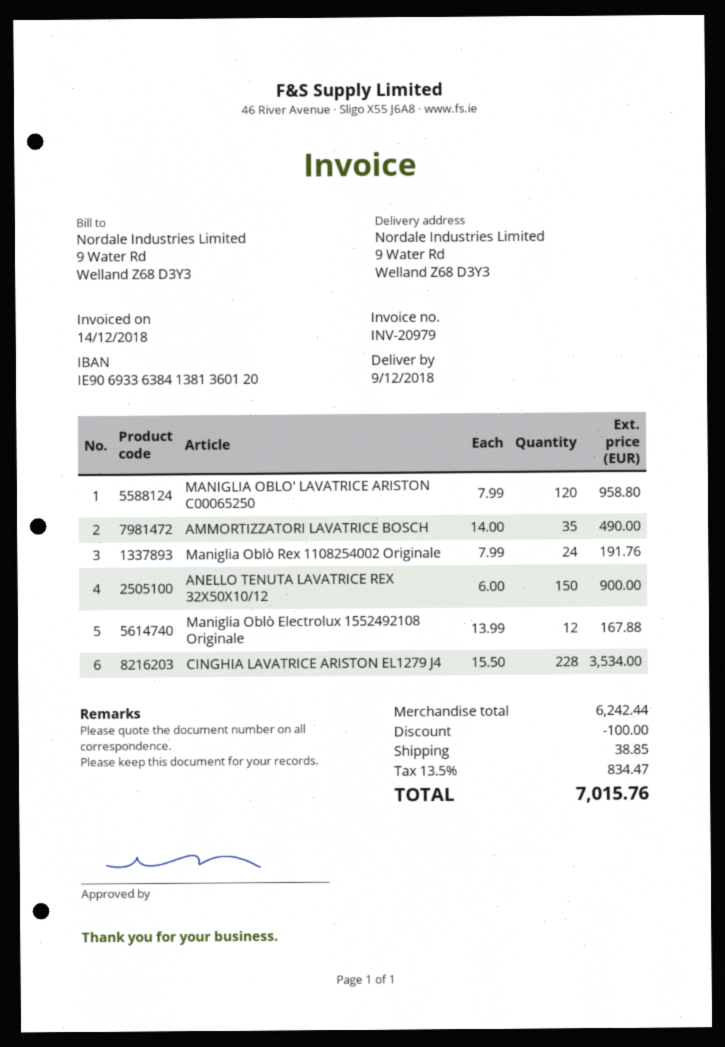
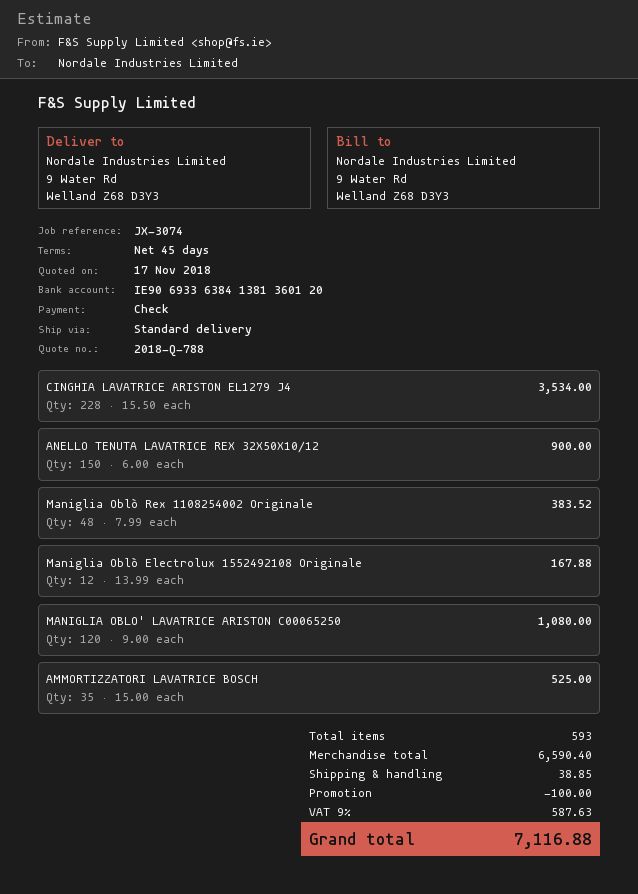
MANIGLIA OBLO' LAVATRICE ARISTON C00065250: 120 x 7.99 = 958.80 -> 120 x 9.00 = 1080.00
AMMORTIZZATORI LAVATRICE BOSCH: 35 x 14.00 = 490.00 -> 35 x 15.00 = 525.00
Maniglia Oblò Rex 1108254002 Originale: 24 x 7.99 = 191.76 -> 48 x 7.99 = 383.52
subtotal: 6242.44 -> 6590.40
tax: 13.5% = 834.47 -> 9% = 587.63
total: 7015.76 -> 7116.88

